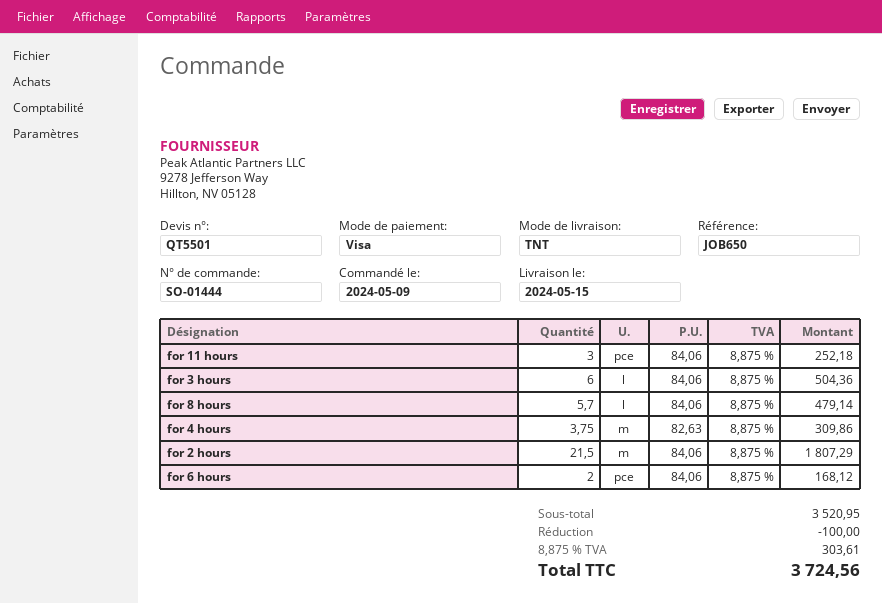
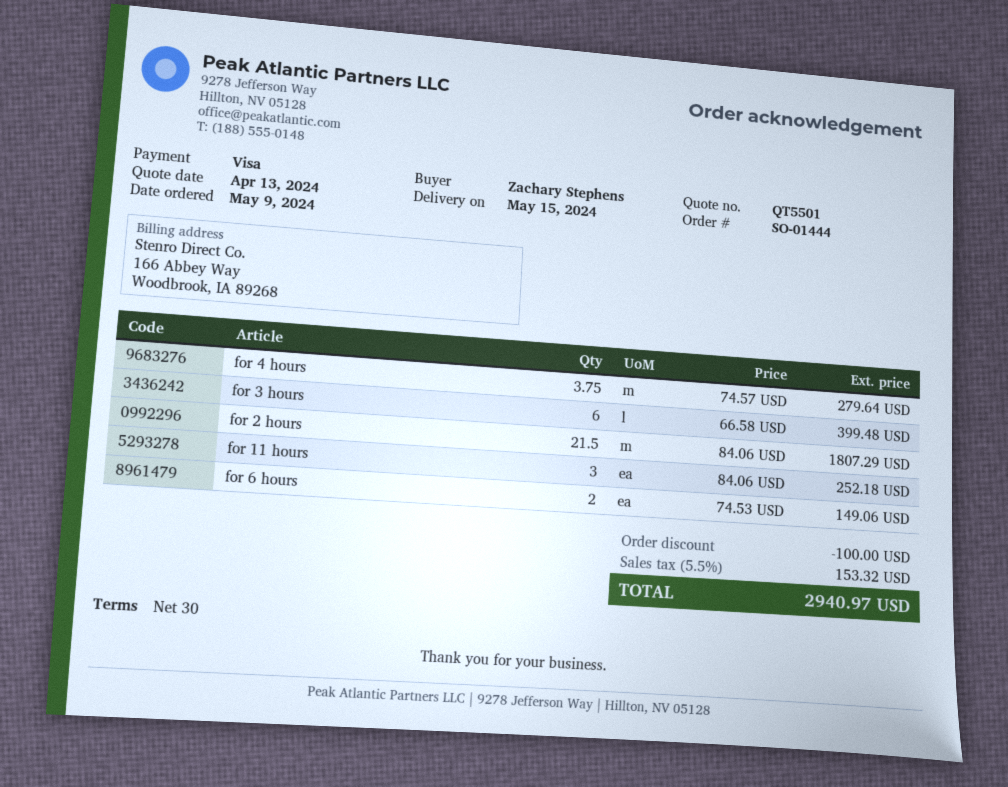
for 3 hours: 6 x 84.06 = 504.36 -> 6 x 66.58 = 399.48
for 8 hours: 5.7 x 84.06 = 479.14 -> none
for 4 hours: 3.75 x 82.63 = 309.86 -> 3.75 x 74.57 = 279.64
for 6 hours: 2 x 84.06 = 168.12 -> 2 x 74.53 = 149.06
tax: 8.875% = 303.61 -> 5.5% = 153.32
total: 3724.56 -> 2940.97

